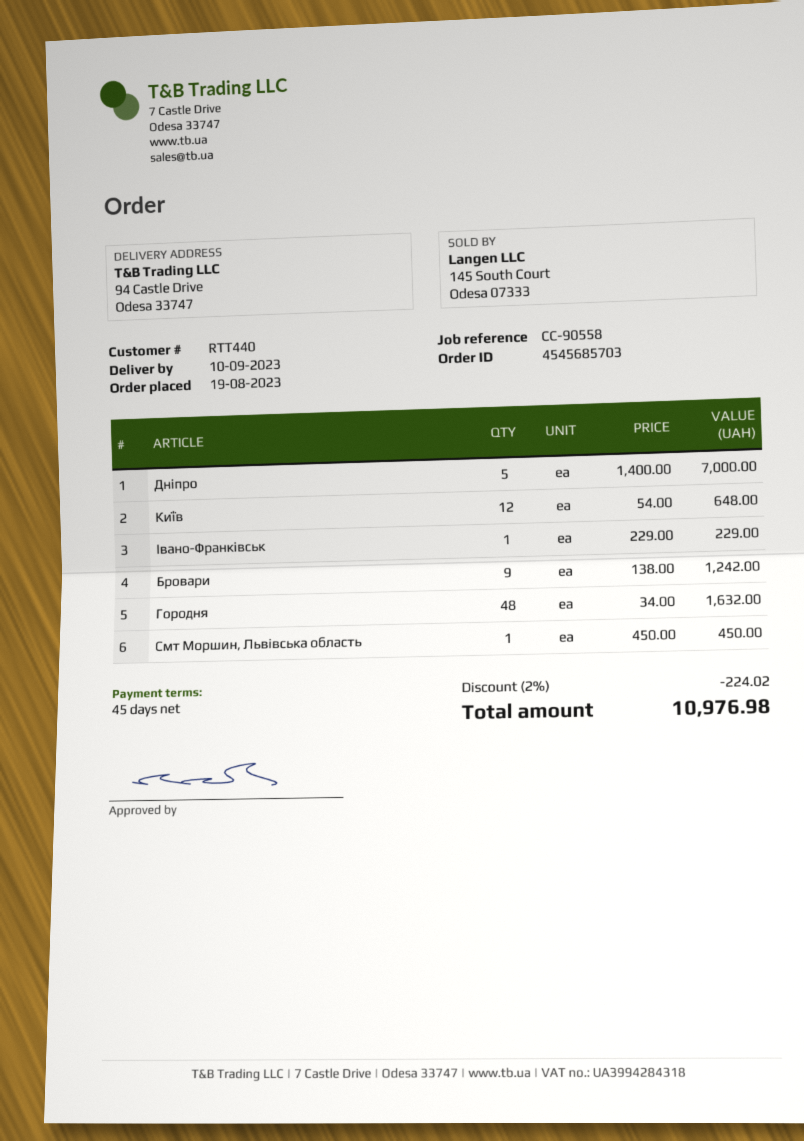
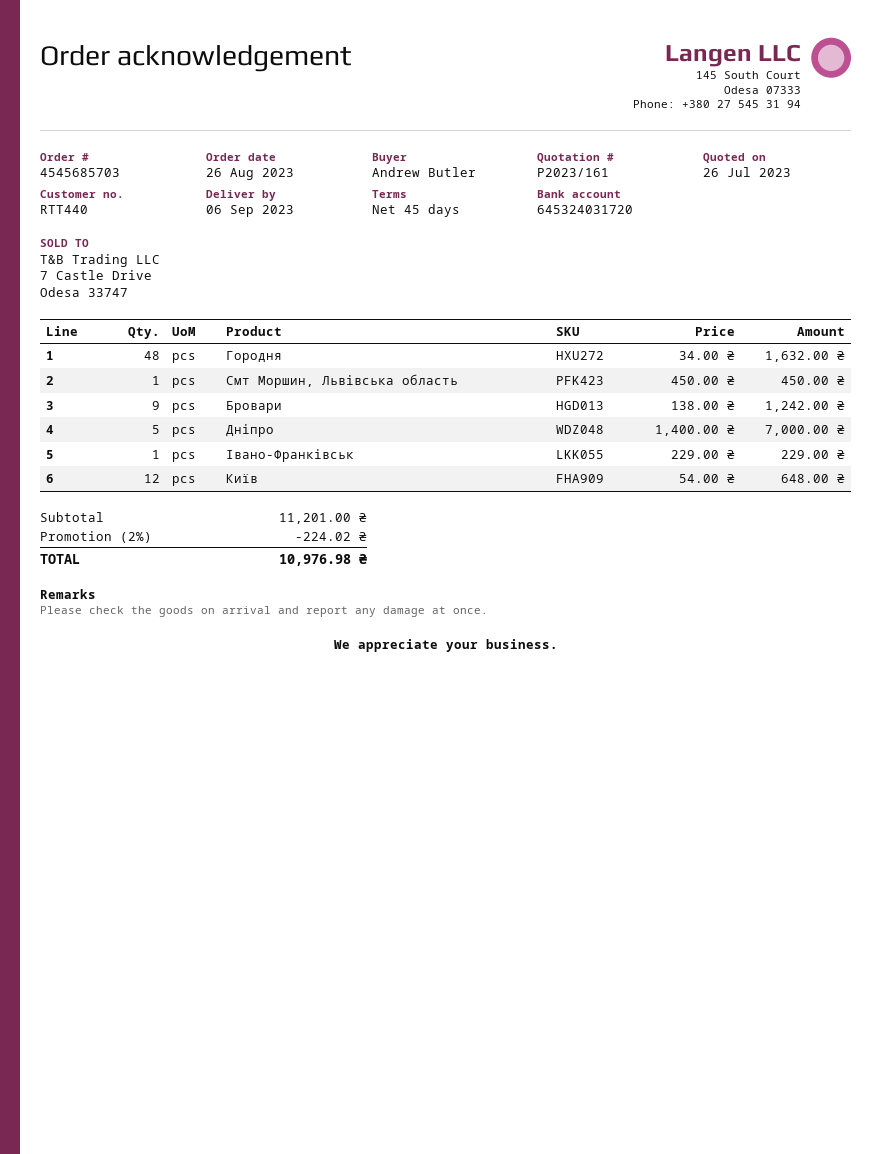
order date: 2023-08-19 -> 2023-08-26
delivery date: 2023-09-10 -> 2023-09-06

